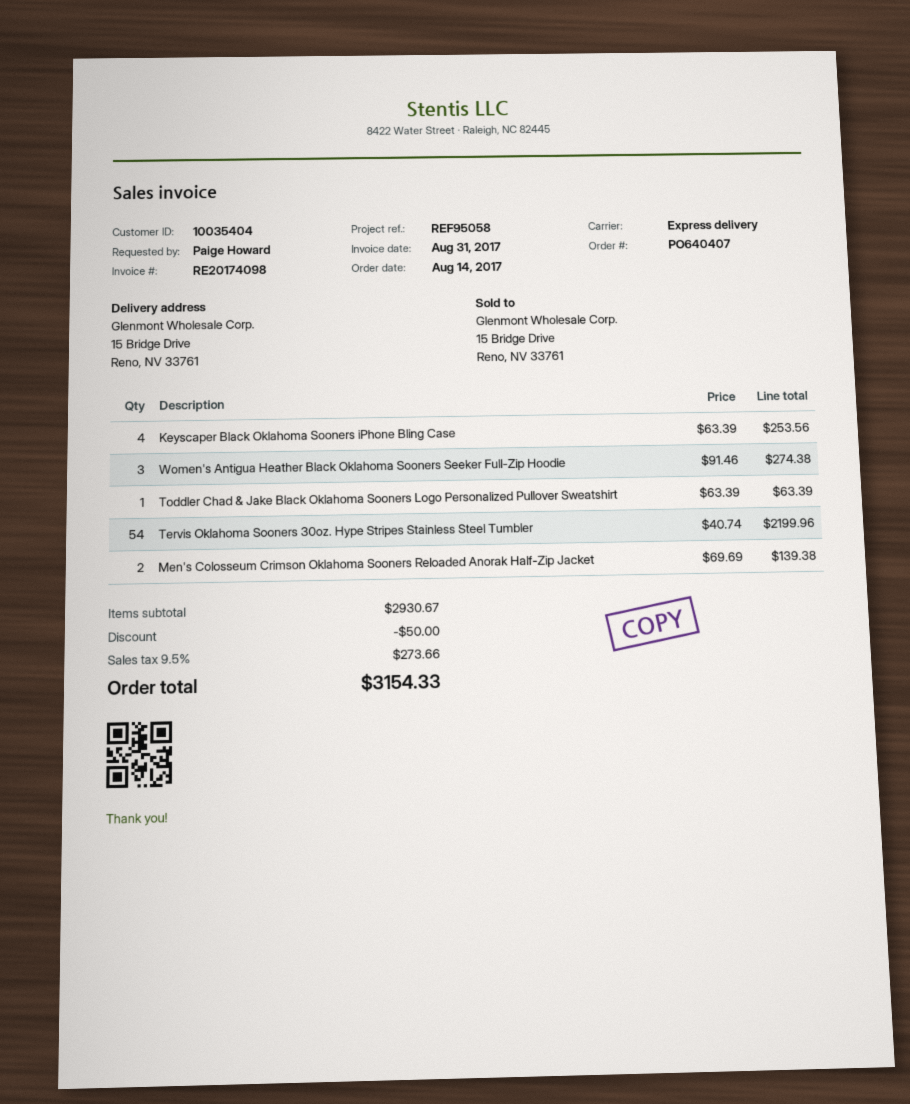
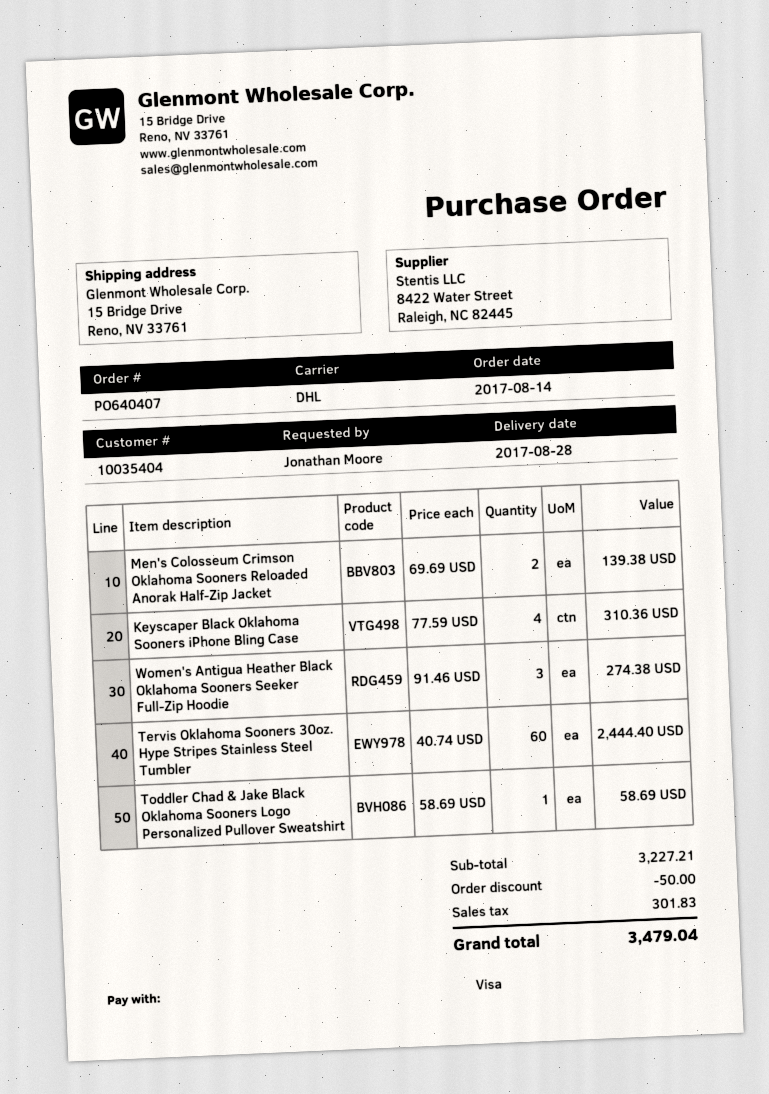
ordered by: Paige Howard -> Jonathan Moore
shipping method: express -> DHL
Keyscaper Black Oklahoma Sooners iPhone Bling Case: 4 x 63.39 = 253.56 -> 4 x 77.59 = 310.36
Toddler Chad & Jake Black Oklahoma Sooners Logo Personalized Pullover Sweatshirt: 1 x 63.39 = 63.39 -> 1 x 58.69 = 58.69
Tervis Oklahoma Sooners 30oz. Hype Stripes Stainless Steel Tumbler: 54 x 40.74 = 2199.96 -> 60 x 40.74 = 2444.40
subtotal: 2930.67 -> 3227.21
tax: 273.66 -> 301.83
total: 3154.33 -> 3479.04

